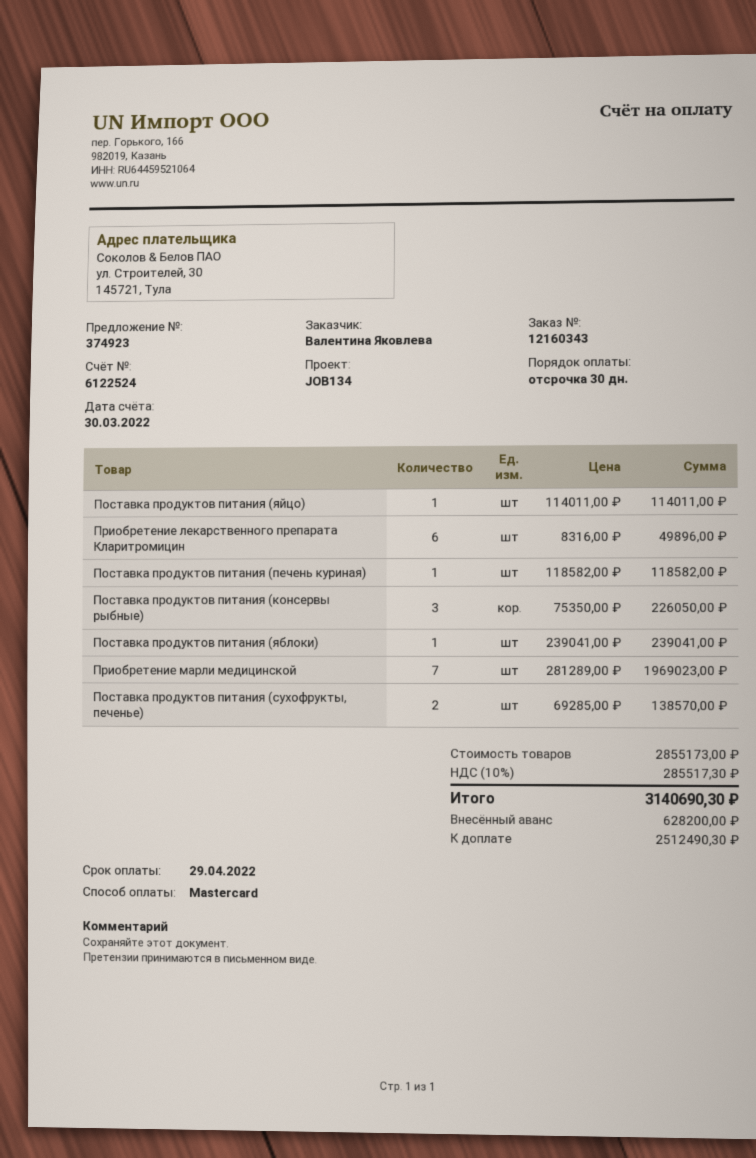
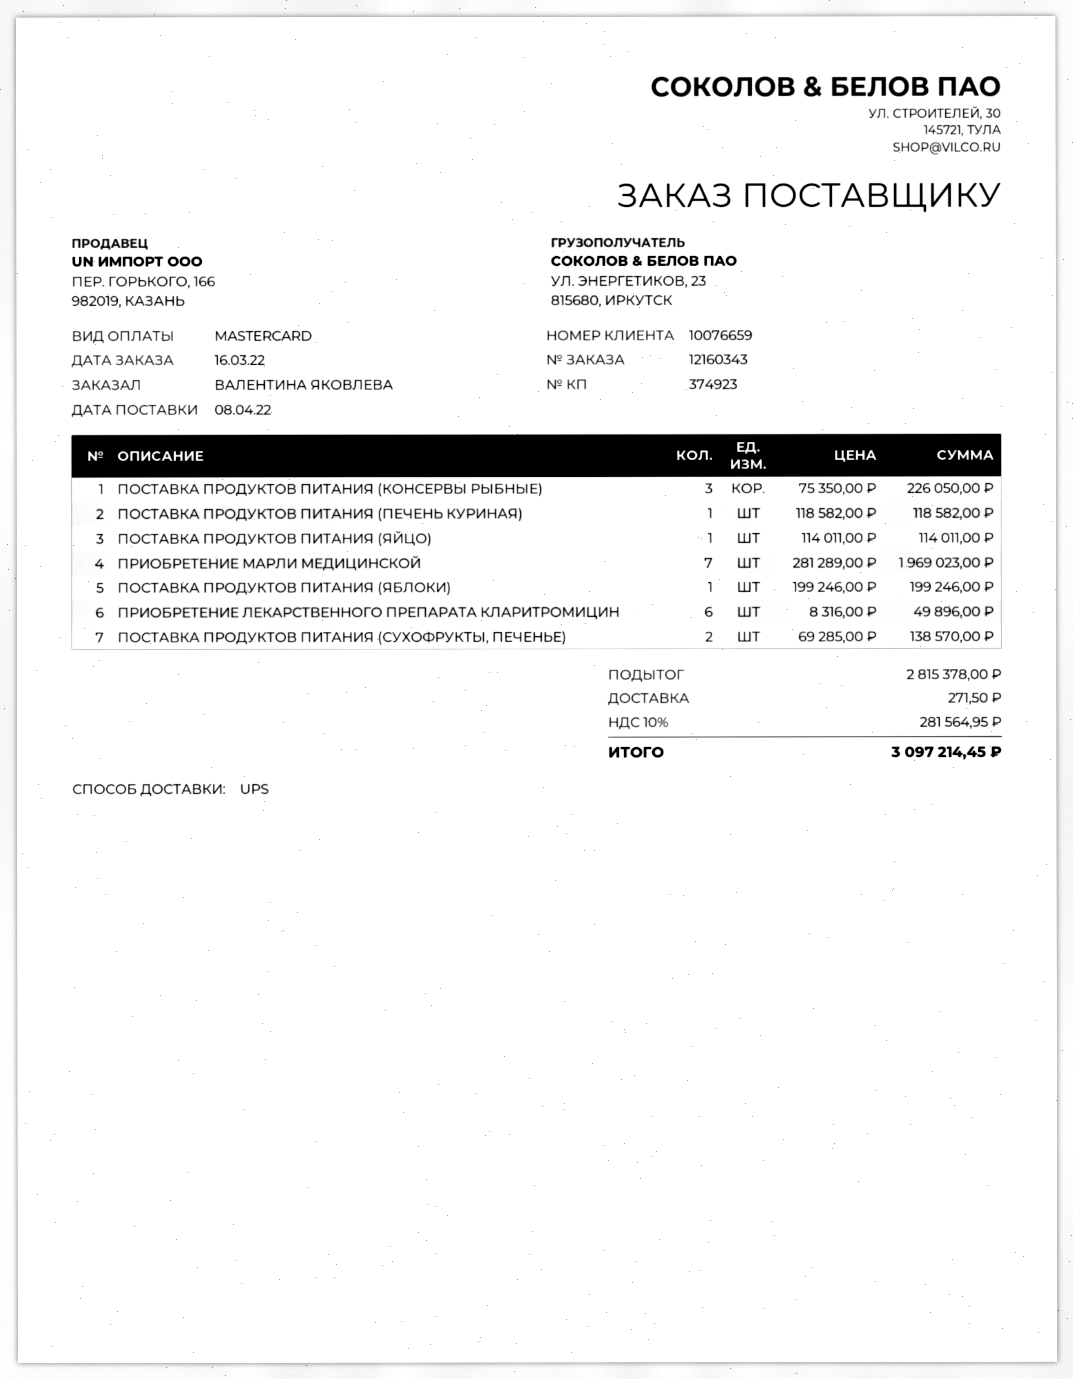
Поставка продуктов питания (яблоки): 1 x 239041.00 = 239041.00 -> 1 x 199246.00 = 199246.00
subtotal: 2855173.00 -> 2815378.00
shipping: none -> 271.50
tax: 10% = 285517.30 -> 10% = 281564.95
total: 3140690.30 -> 3097214.45

